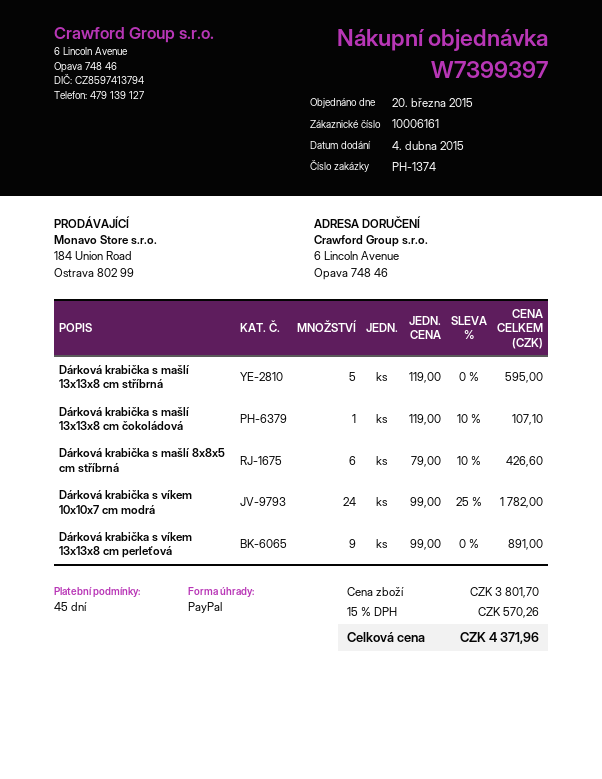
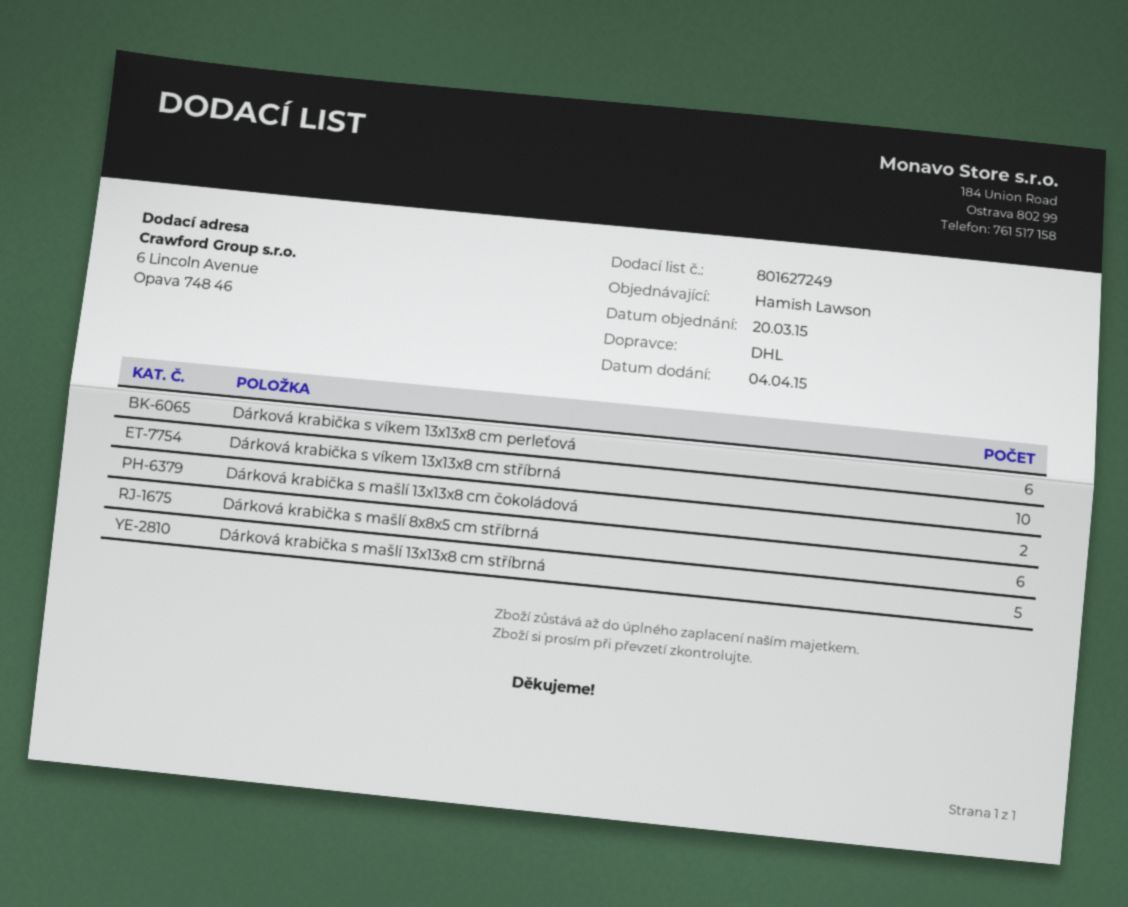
Dárková krabička s mašlí 13x13x8 cm čokoládová: 1 -> 2
Dárková krabička s víkem 10x10x7 cm modrá: 24 -> none
Dárková krabička s víkem 13x13x8 cm perleťová: 9 -> 6
Dárková krabička s víkem 13x13x8 cm stříbrná: none -> 10

